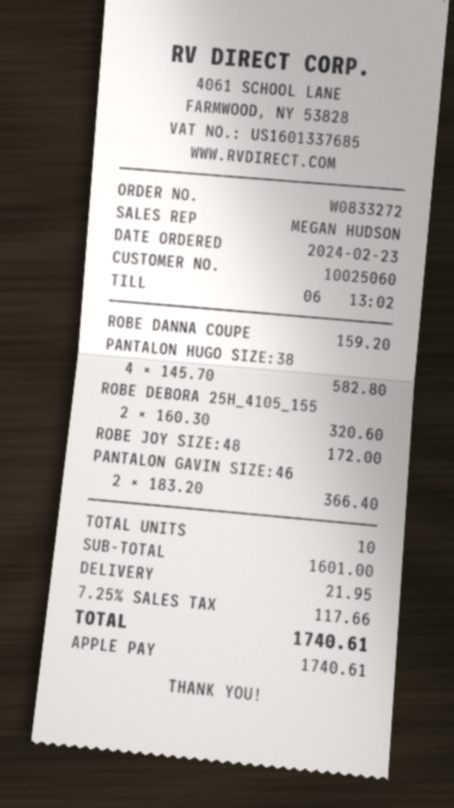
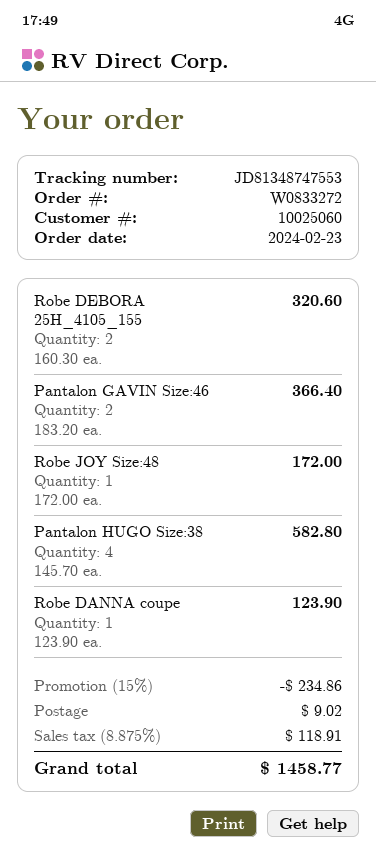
ROBE DANNA COUPE: 1 x 159.20 = 159.20 -> 1 x 123.90 = 123.90
discount: none -> 15% = 234.86
shipping: 21.95 -> 9.02
tax: 7.25% = 117.66 -> 8.875% = 118.91
total: 1740.61 -> 1458.77

